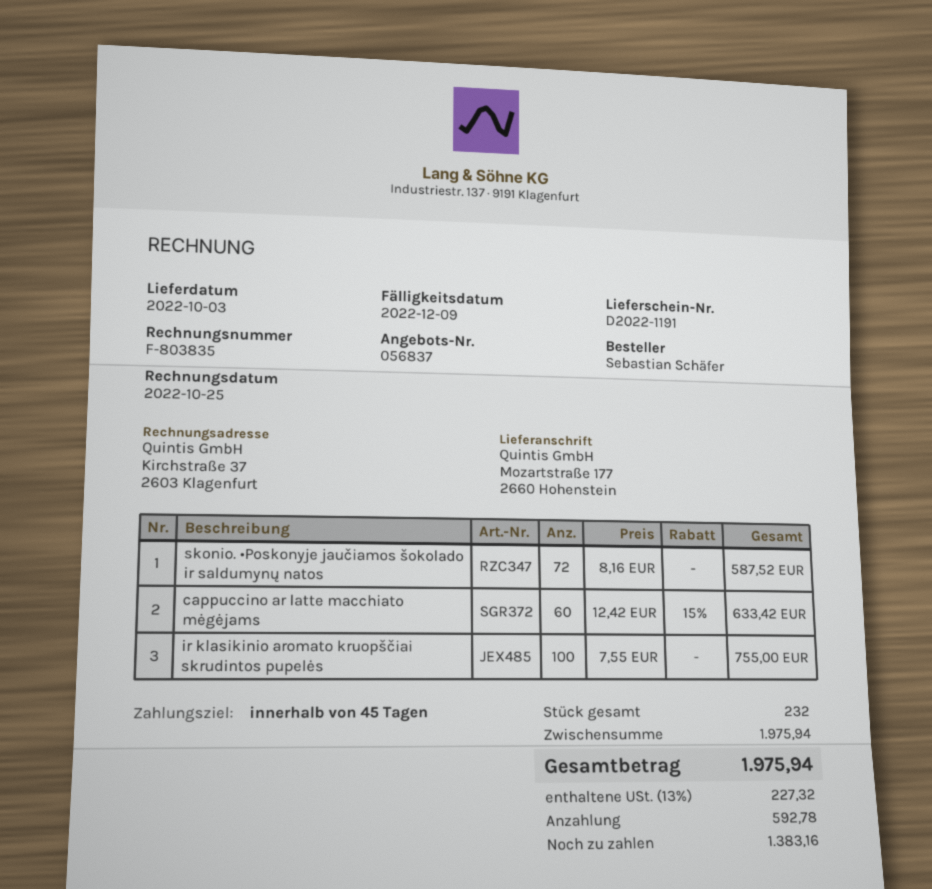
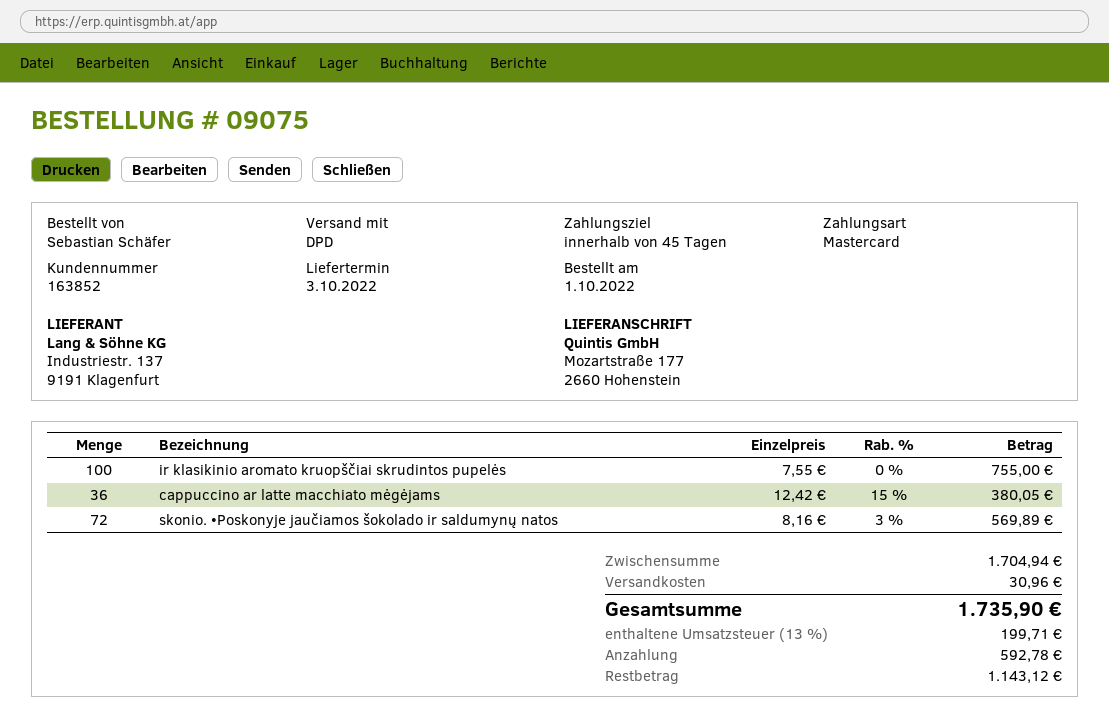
skonio. •Poskonyje jaučiamos šokolado ir saldumynų natos: 72 x 8.16 = 587.52 -> 72 x 8.16 - 3% = 569.89
cappuccino ar latte macchiato mėgėjams: 60 x 12.42 - 15% = 633.42 -> 36 x 12.42 - 15% = 380.05
subtotal: 1975.94 -> 1704.94
shipping: none -> 30.96
tax: 13% = 227.32 -> 13% = 199.71
total: 1975.94 -> 1735.90
balance: 1383.16 -> 1143.12

